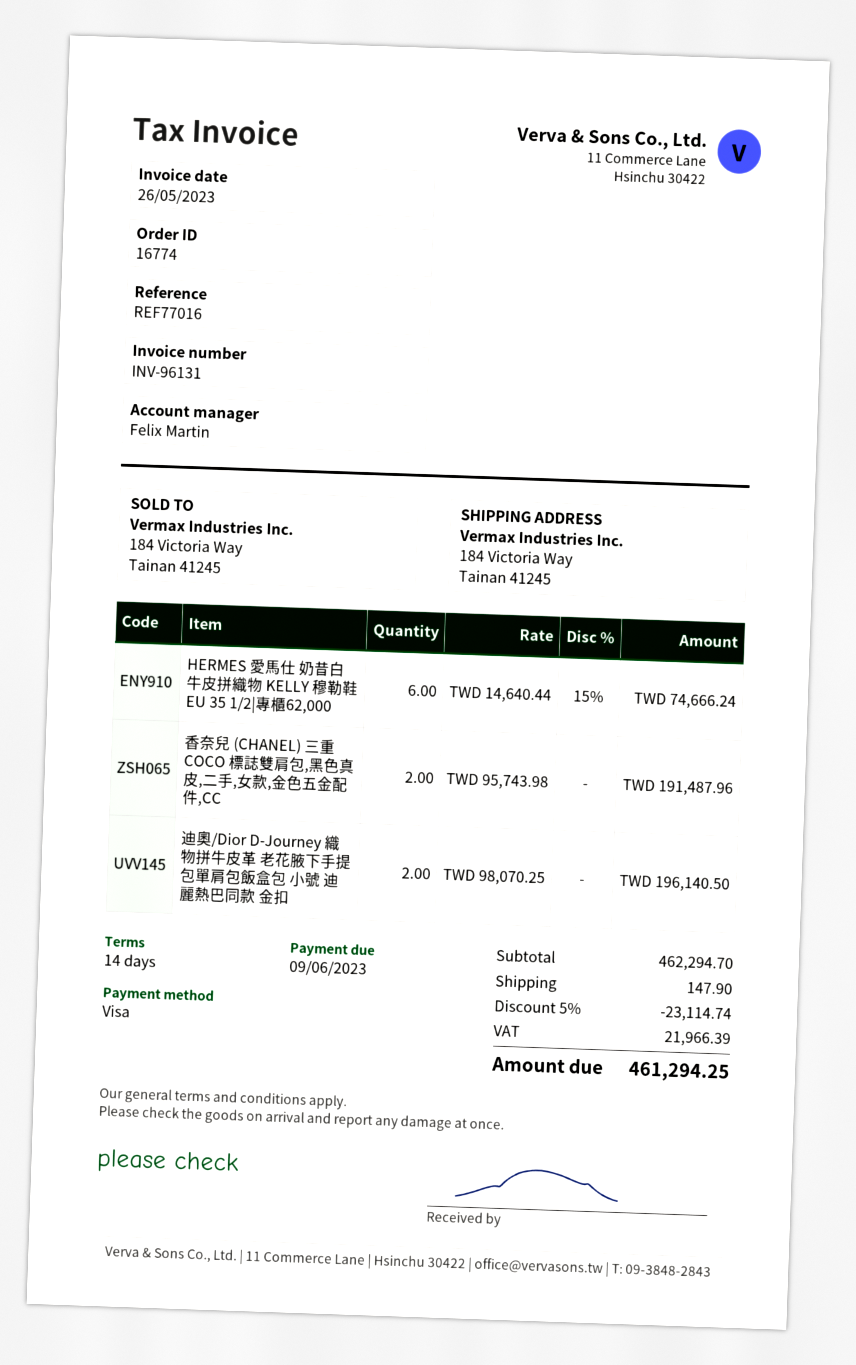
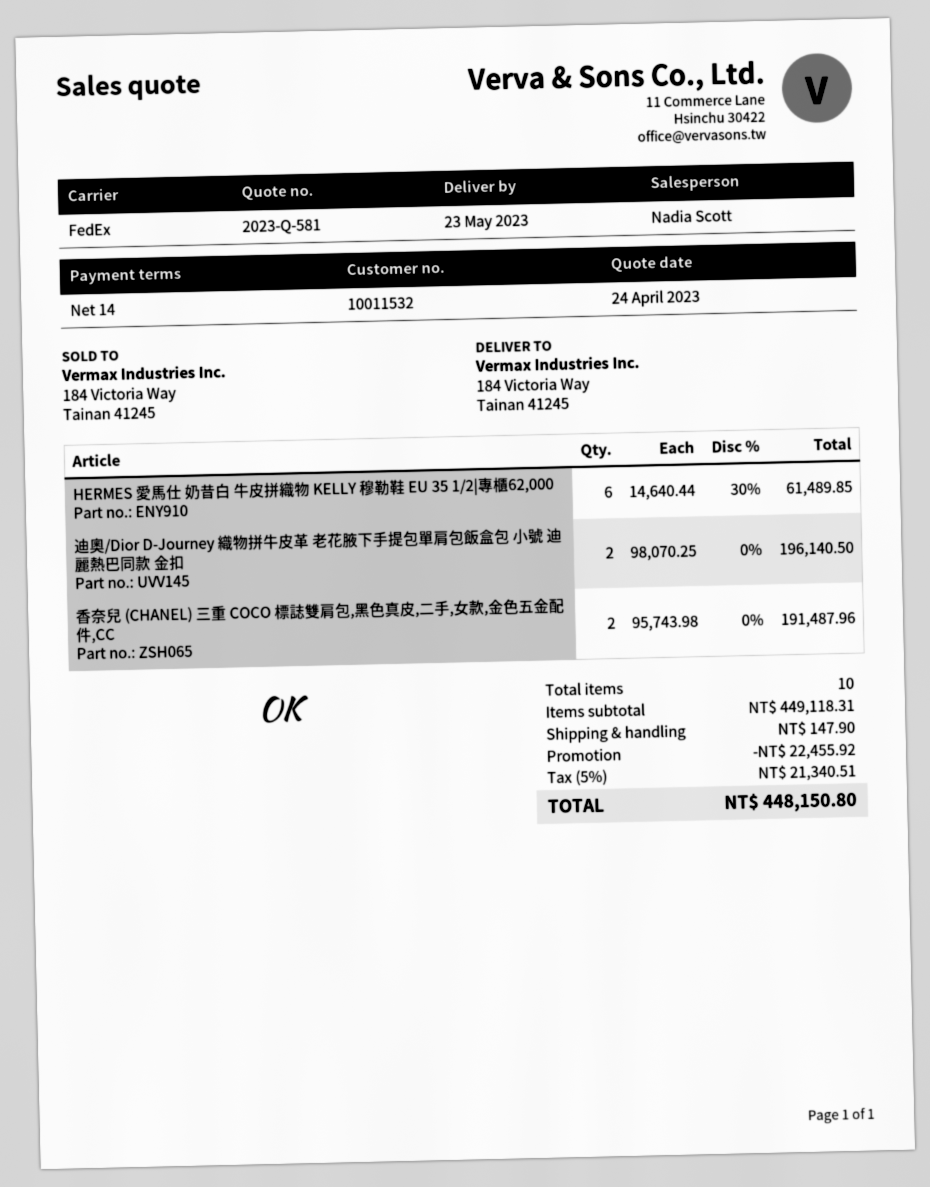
sales rep: Felix Martin -> Nadia Scott
HERMES 愛馬仕 奶昔白 牛皮拼織物 KELLY 穆勒鞋 EU 35 1/2|專櫃62,000: 6 x 14640.44 - 15% = 74666.24 -> 6 x 14640.44 - 30% = 61489.85
subtotal: 462294.70 -> 449118.31
discount: 23114.74 -> 22455.92
tax: 21966.39 -> 21340.51
total: 461294.25 -> 448150.80

